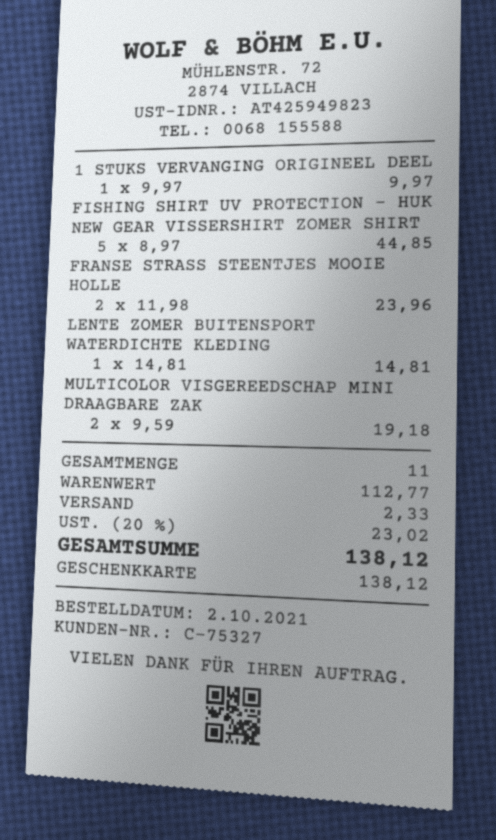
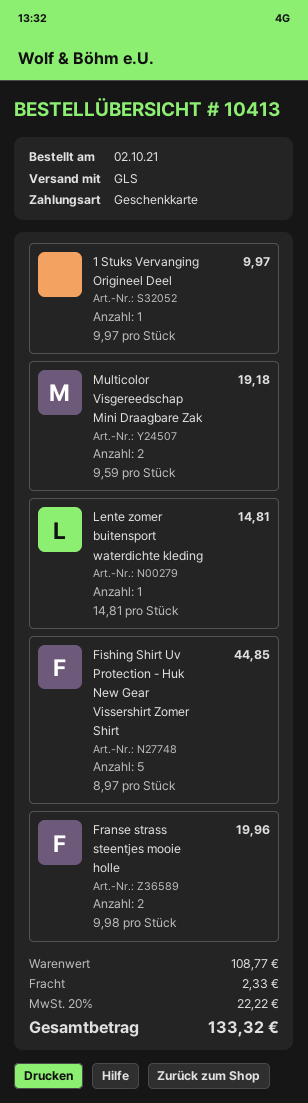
FRANSE STRASS STEENTJES MOOIE HOLLE: 2 x 11.98 = 23.96 -> 2 x 9.98 = 19.96
subtotal: 112.77 -> 108.77
tax: 20% = 23.02 -> 20% = 22.22
total: 138.12 -> 133.32

